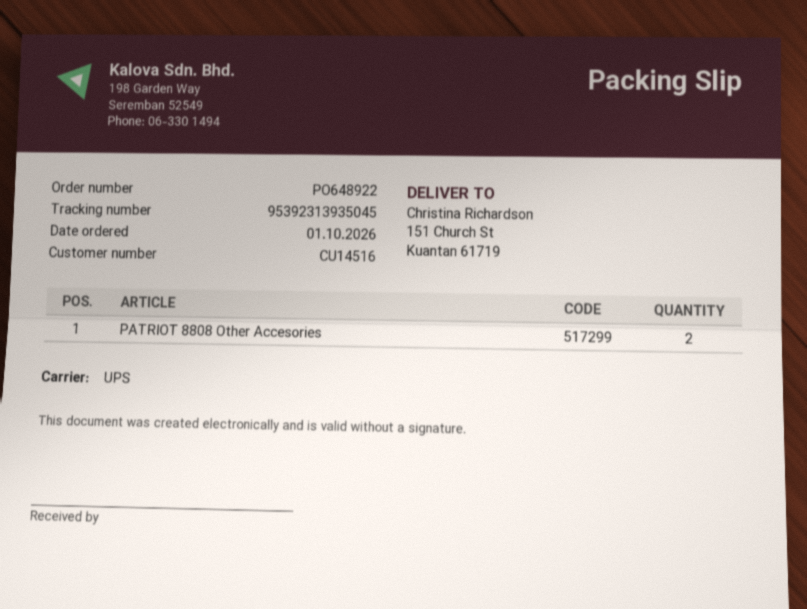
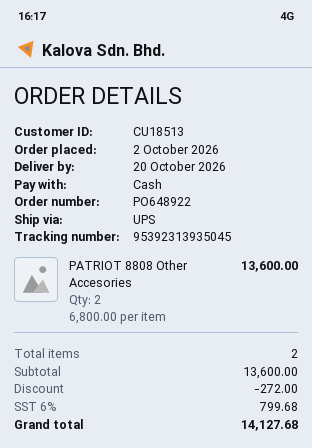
order date: 2026-10-01 -> 2026-10-02
customer number: CU14516 -> CU18513

